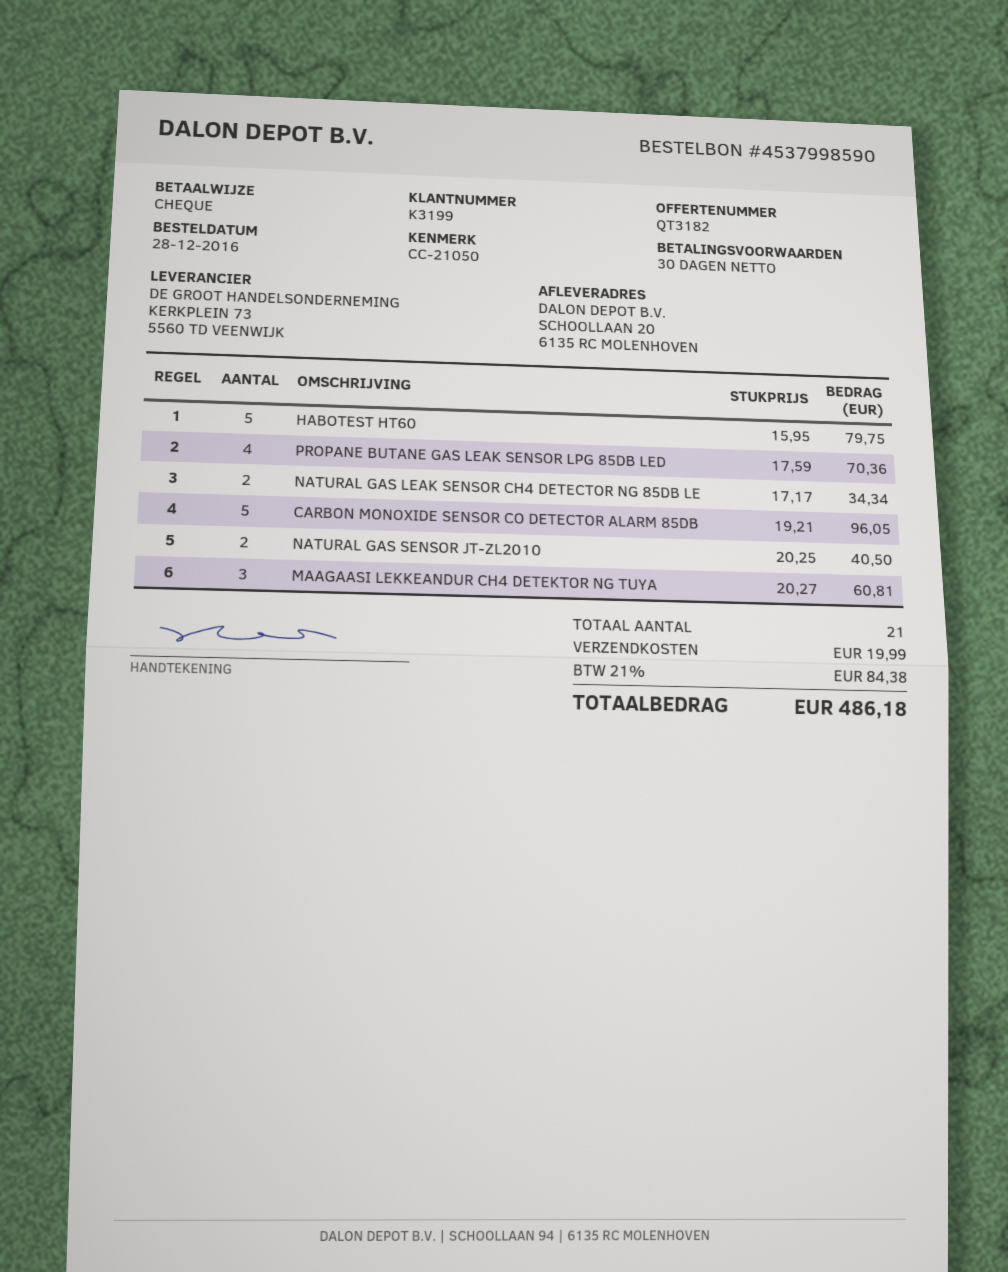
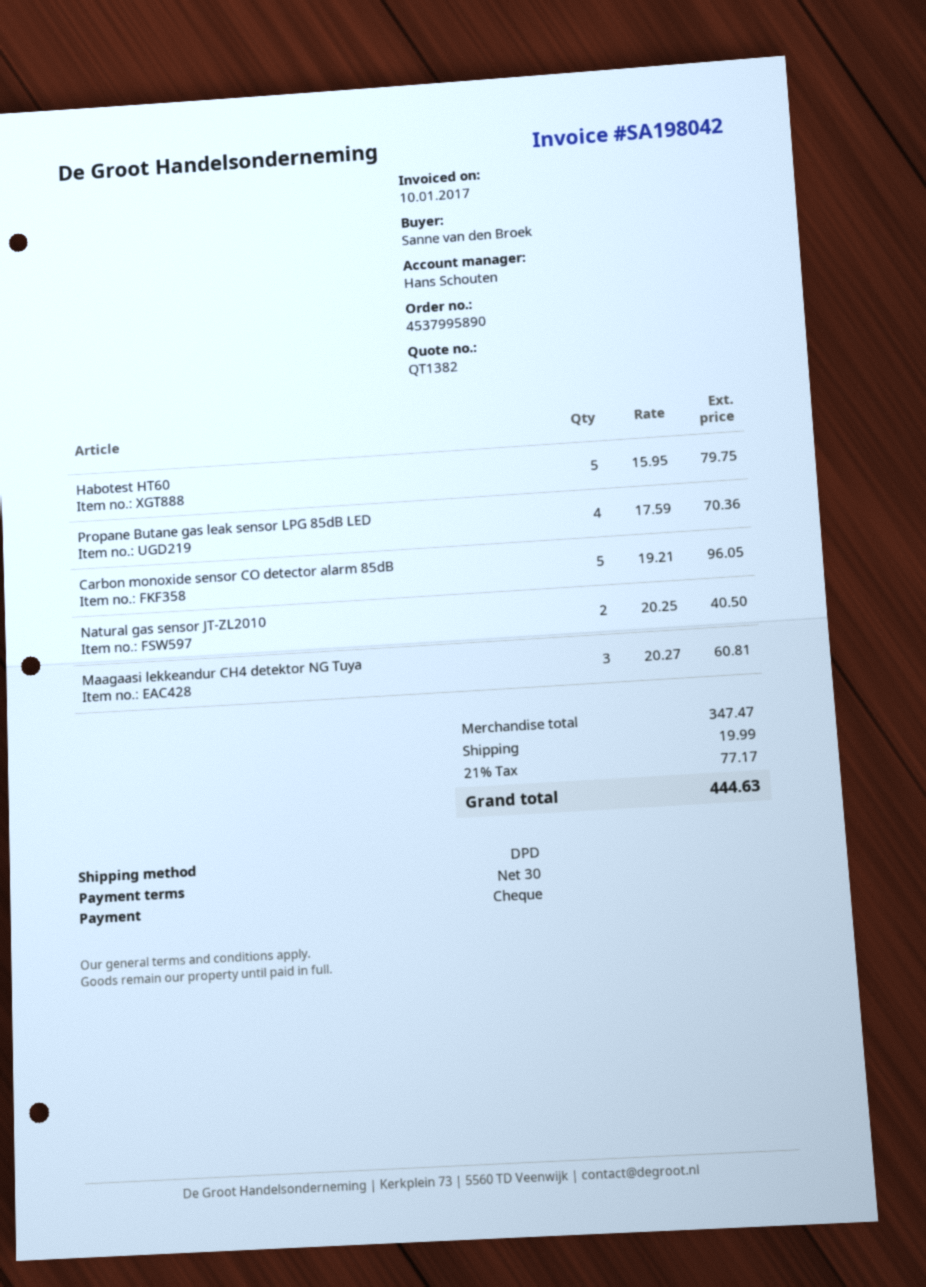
quote number: QT3182 -> QT1382
order number: 4537998590 -> 4537995890
NATURAL GAS LEAK SENSOR CH4 DETECTOR NG 85DB LE: 2 x 17.17 = 34.34 -> none
tax: 21% = 84.38 -> 21% = 77.17
total: 486.18 -> 444.63

